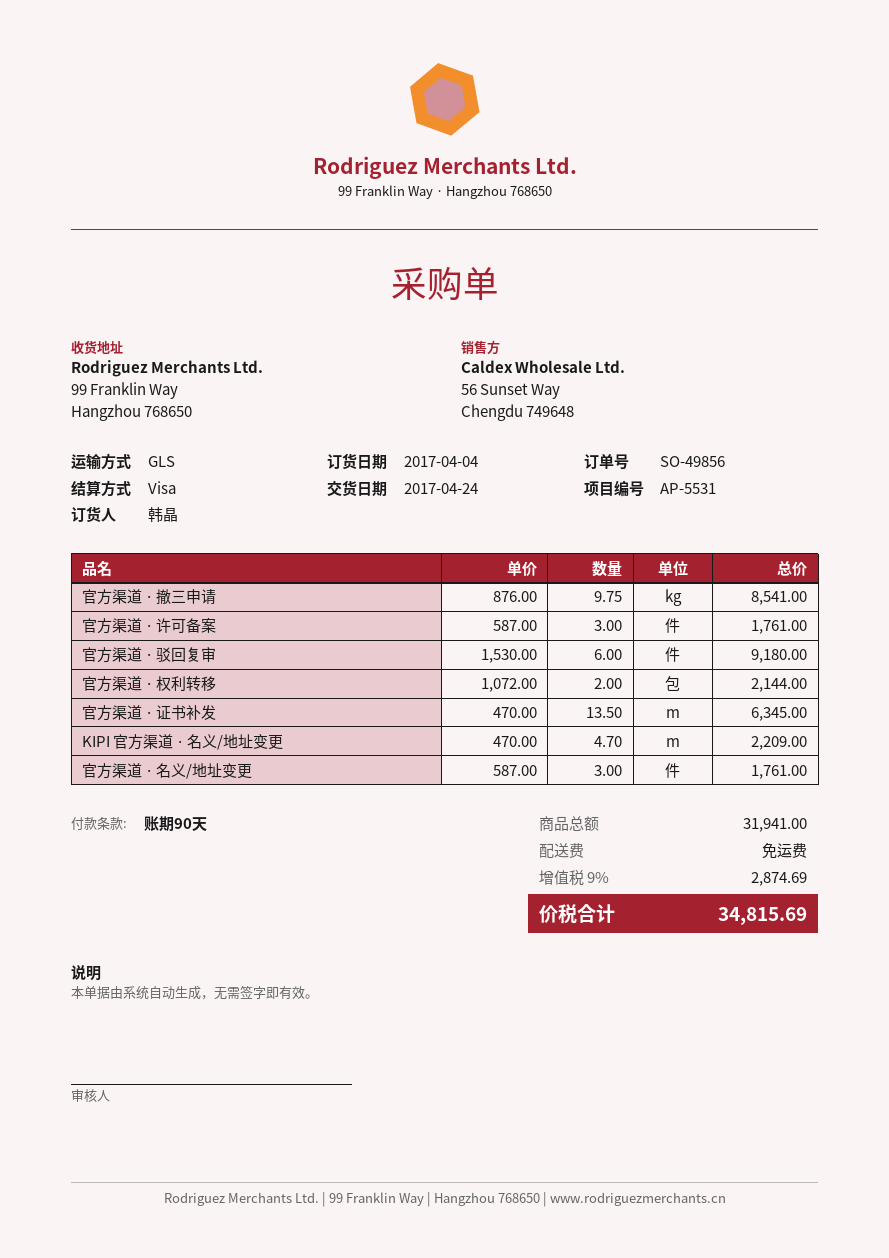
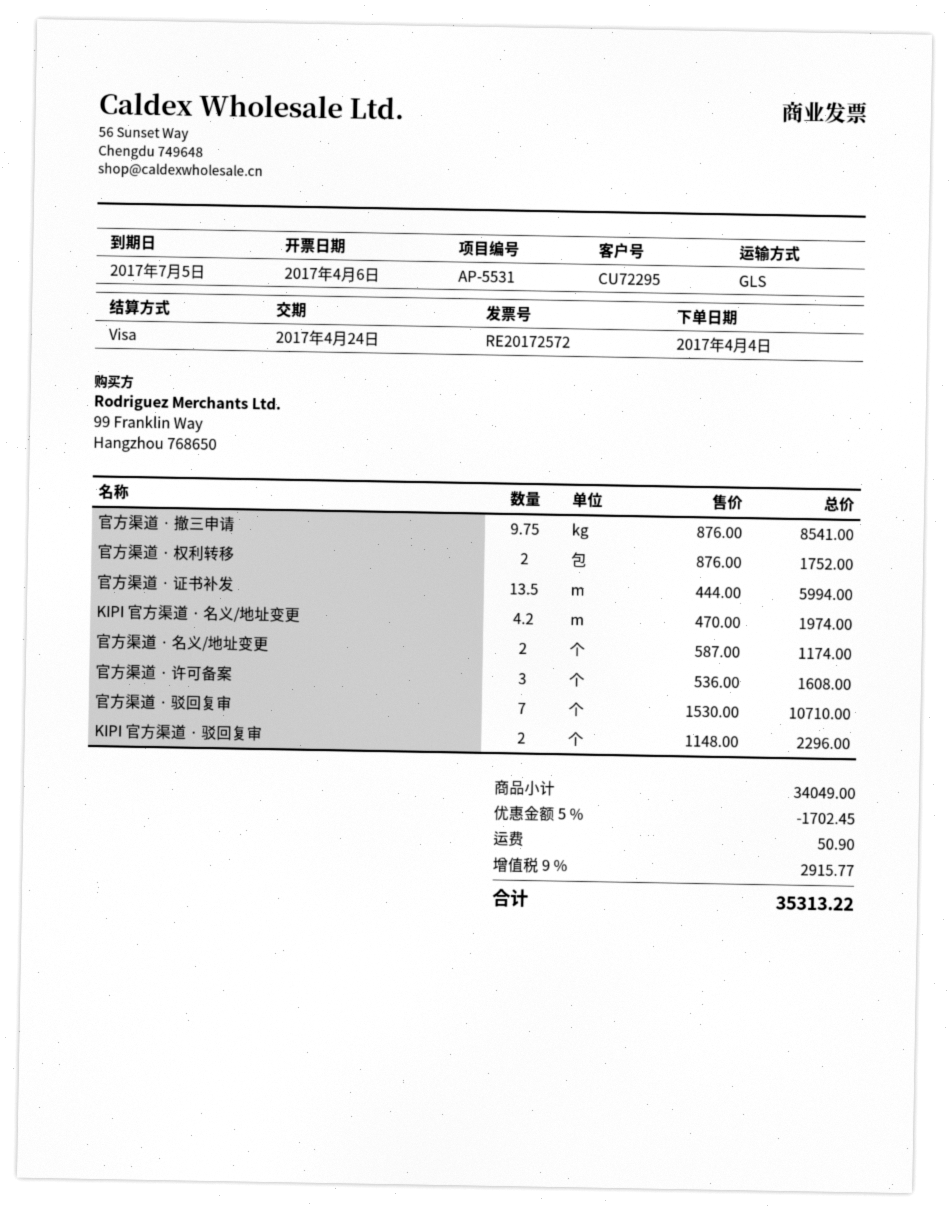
官方渠道 · 许可备案: 3 x 587.00 = 1761.00 -> 3 x 536.00 = 1608.00
官方渠道 · 驳回复审: 6 x 1530.00 = 9180.00 -> 7 x 1530.00 = 10710.00
官方渠道 · 权利转移: 2 x 1072.00 = 2144.00 -> 2 x 876.00 = 1752.00
官方渠道 · 证书补发: 13.5 x 470.00 = 6345.00 -> 13.5 x 444.00 = 5994.00
KIPI 官方渠道 · 名义/地址变更: 4.7 x 470.00 = 2209.00 -> 4.2 x 470.00 = 1974.00
官方渠道 · 名义/地址变更: 3 x 587.00 = 1761.00 -> 2 x 587.00 = 1174.00
KIPI 官方渠道 · 驳回复审: none -> 2 x 1148.00 = 2296.00
subtotal: 31941.00 -> 34049.00
discount: none -> 5% = 1702.45
shipping: 0.00 -> 50.90
tax: 9% = 2874.69 -> 9% = 2915.77
total: 34815.69 -> 35313.22

